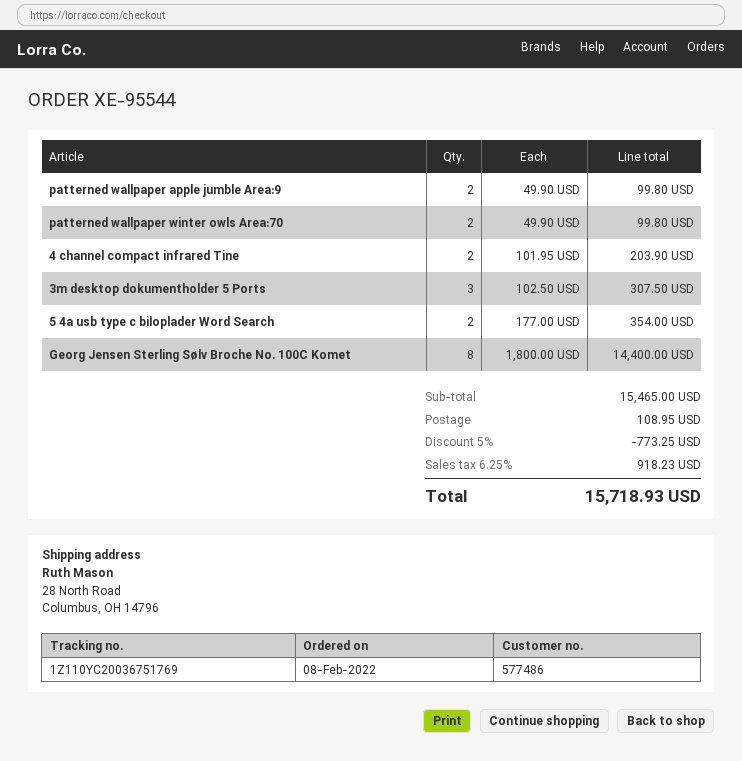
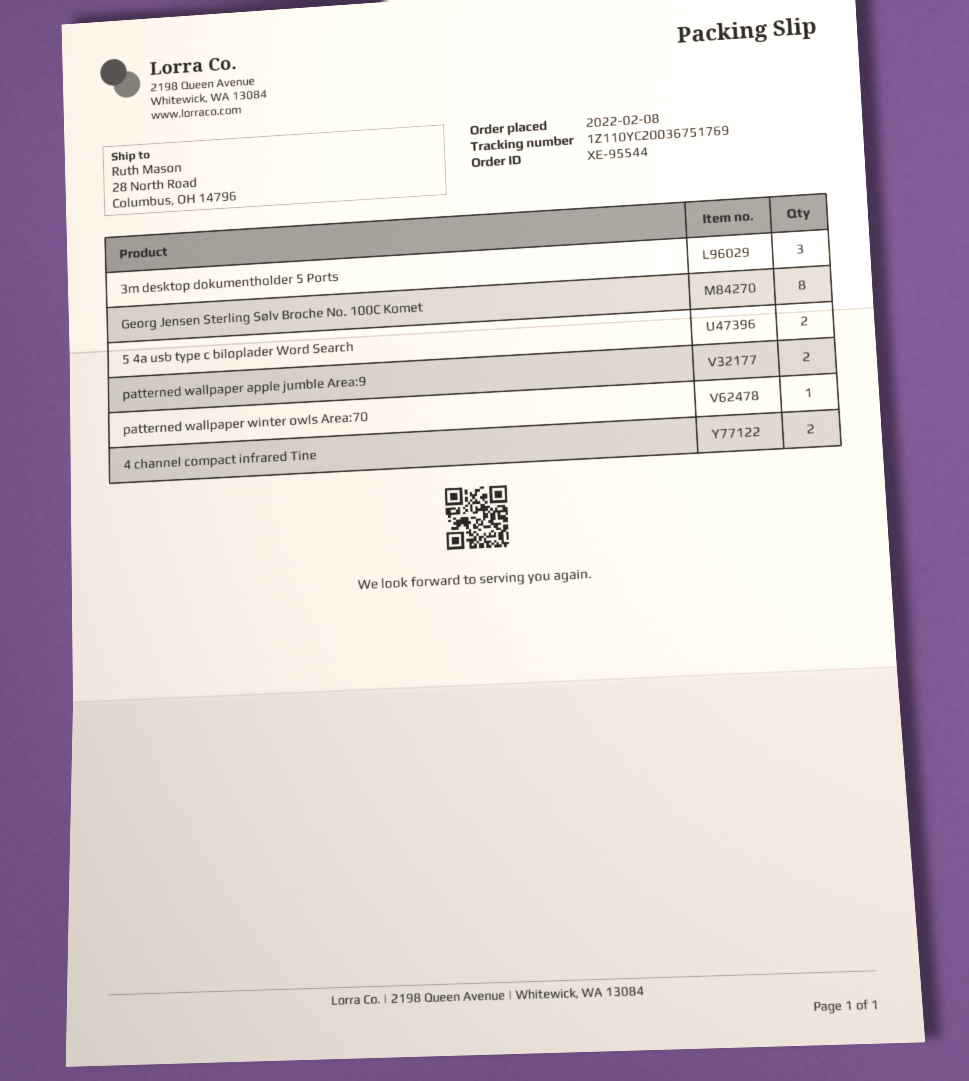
patterned wallpaper winter owls Area:70: 2 -> 1

